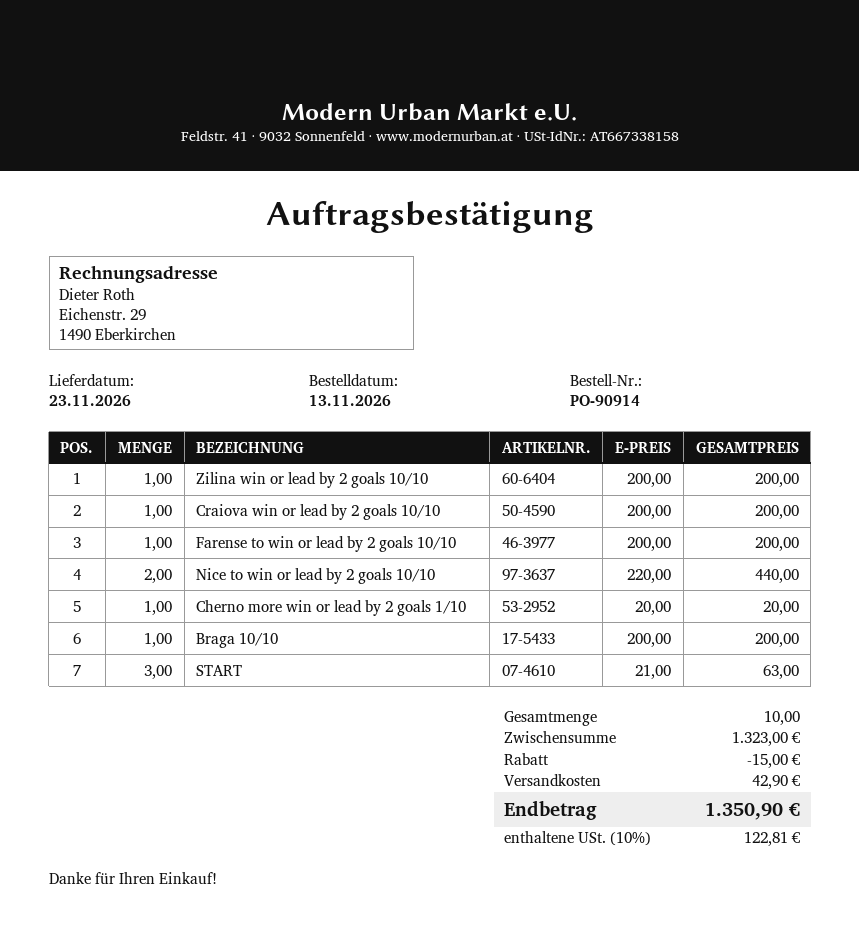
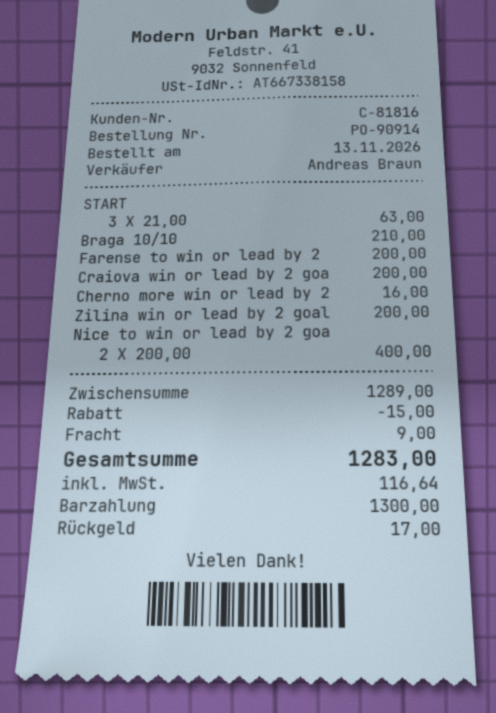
Nice to win or lead by 2 goals 10/10: 2 x 220.00 = 440.00 -> 2 x 200.00 = 400.00
Cherno more win or lead by 2 goals 1/10: 1 x 20.00 = 20.00 -> 1 x 16.00 = 16.00
Braga 10/10: 1 x 200.00 = 200.00 -> 1 x 210.00 = 210.00
subtotal: 1323.00 -> 1289.00
shipping: 42.90 -> 9.00
tax: 122.81 -> 116.64
total: 1350.90 -> 1283.00

